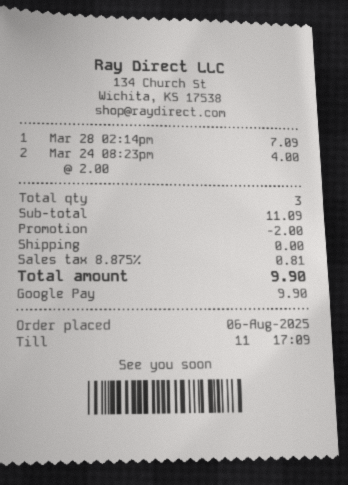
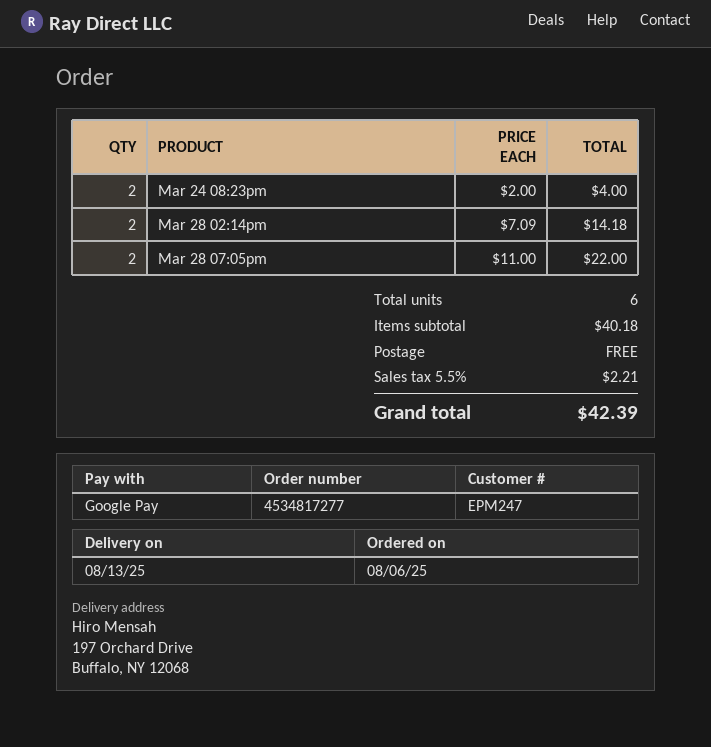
Mar 28 02:14pm: 1 x 7.09 = 7.09 -> 2 x 7.09 = 14.18
Mar 28 07:05pm: none -> 2 x 11.00 = 22.00
total quantity: 3 -> 6
subtotal: 11.09 -> 40.18
discount: 2.00 -> none
tax: 8.875% = 0.81 -> 5.5% = 2.21
total: 9.90 -> 42.39

